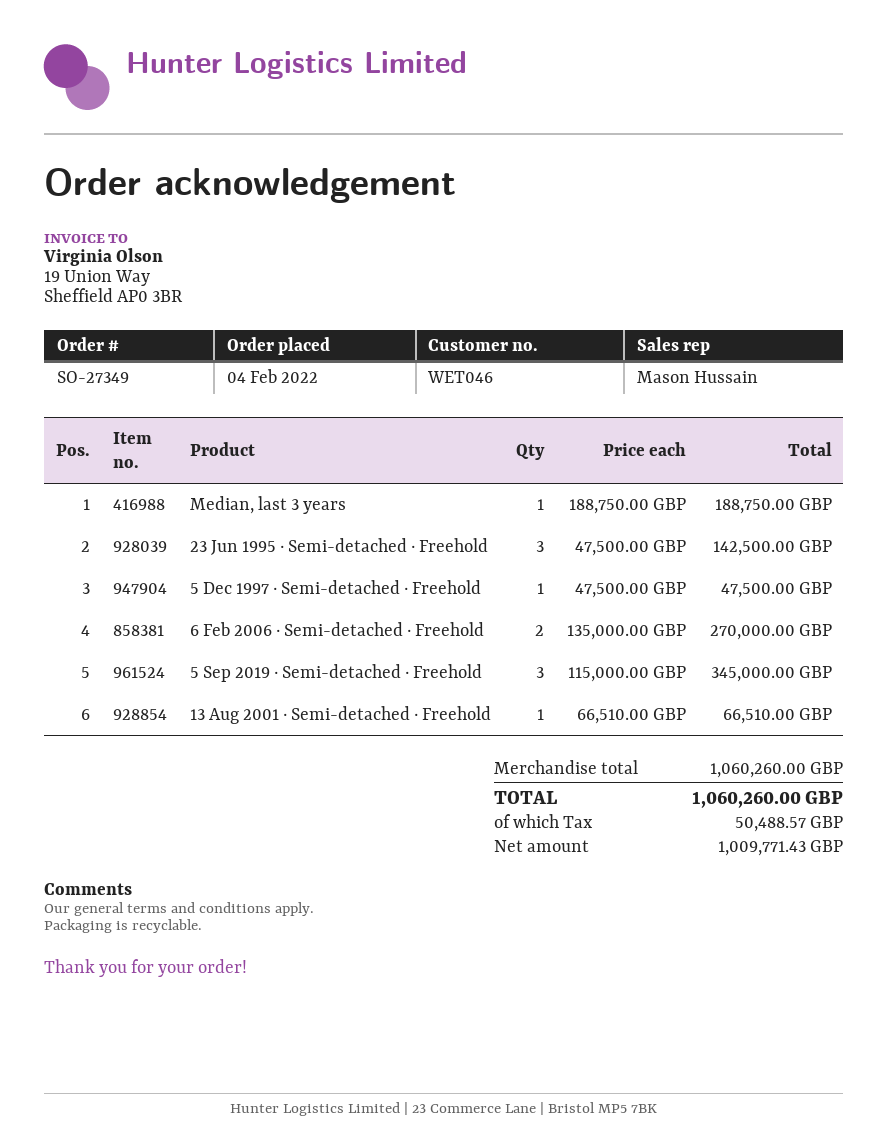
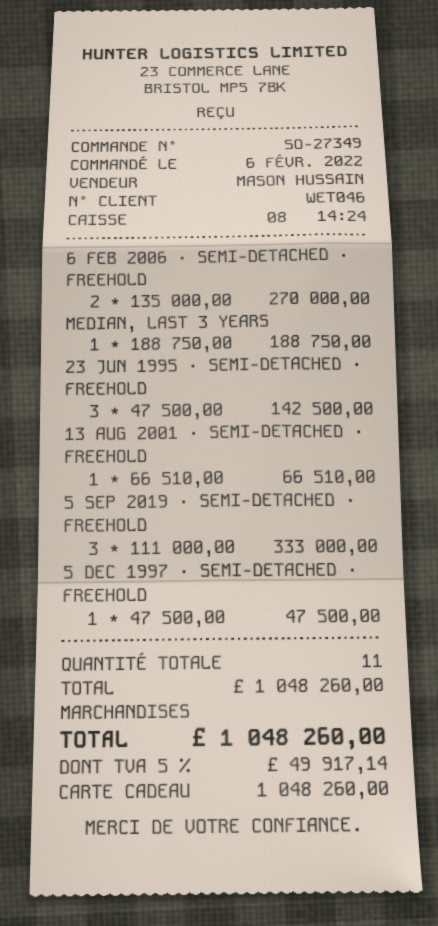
order date: 2022-02-04 -> 2022-02-06
5 Sep 2019 · Semi-detached · Freehold: 3 x 115000.00 = 345000.00 -> 3 x 111000.00 = 333000.00
subtotal: 1060260.00 -> 1048260.00
tax: 50488.57 -> 49917.14
total: 1060260.00 -> 1048260.00

